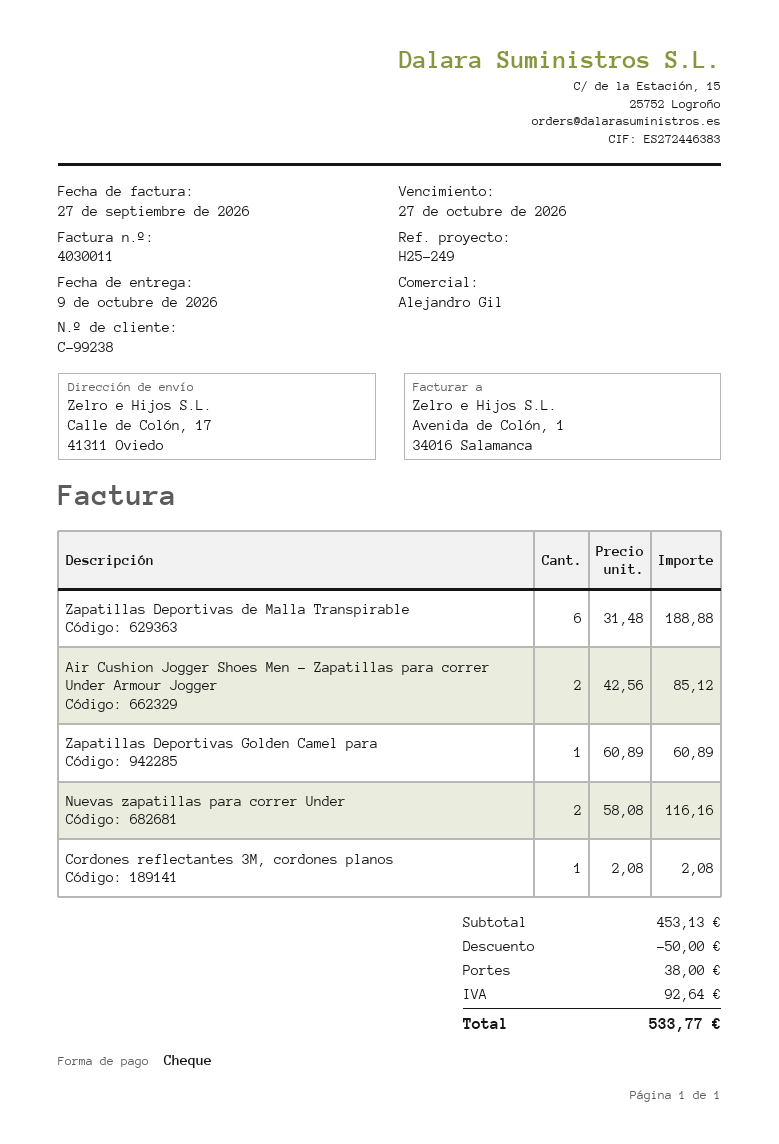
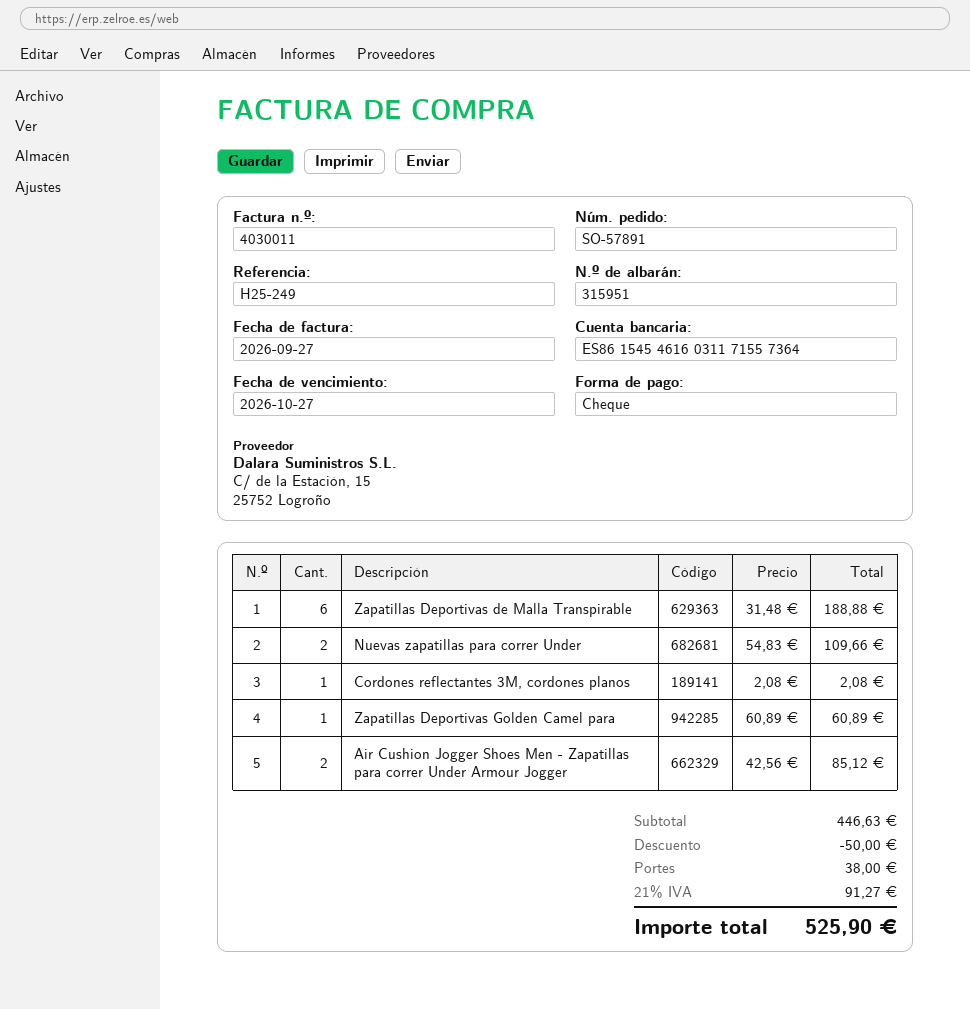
Nuevas zapatillas para correr Under: 2 x 58.08 = 116.16 -> 2 x 54.83 = 109.66
subtotal: 453.13 -> 446.63
tax: 92.64 -> 91.27
total: 533.77 -> 525.90

